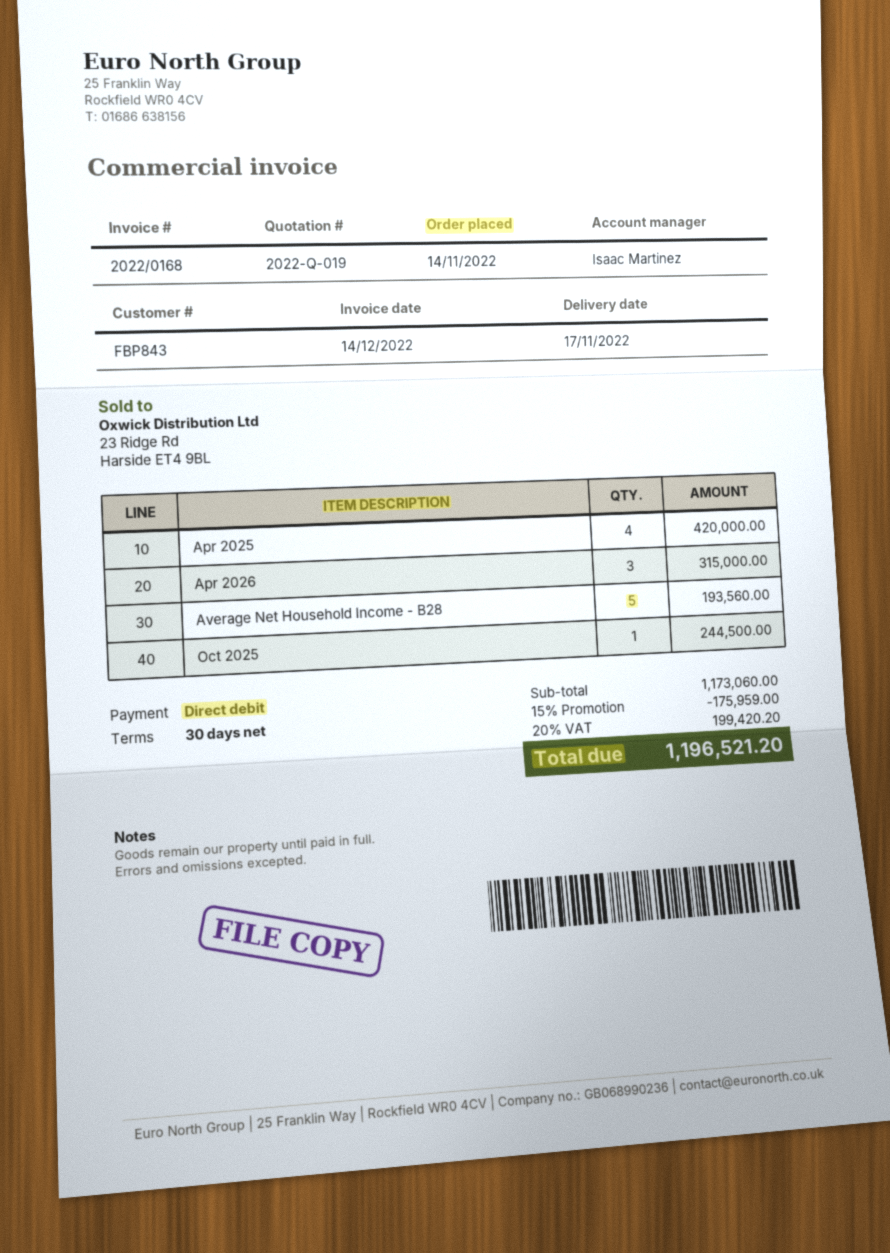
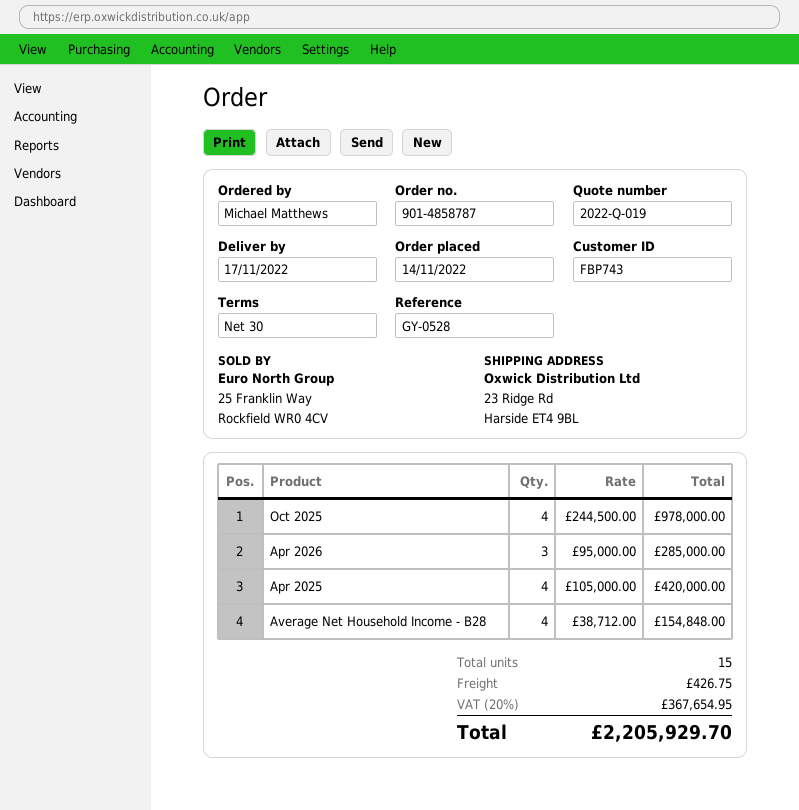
customer number: FBP843 -> FBP743
Apr 2026: 3 for 315000.00 -> 3 for 285000.00
Average Net Household Income - B28: 5 for 193560.00 -> 4 for 154848.00
Oct 2025: 1 for 244500.00 -> 4 for 978000.00
discount: 15% = 175959.00 -> none
shipping: none -> 426.75
tax: 20% = 199420.20 -> 20% = 367654.95
total: 1196521.20 -> 2205929.70

